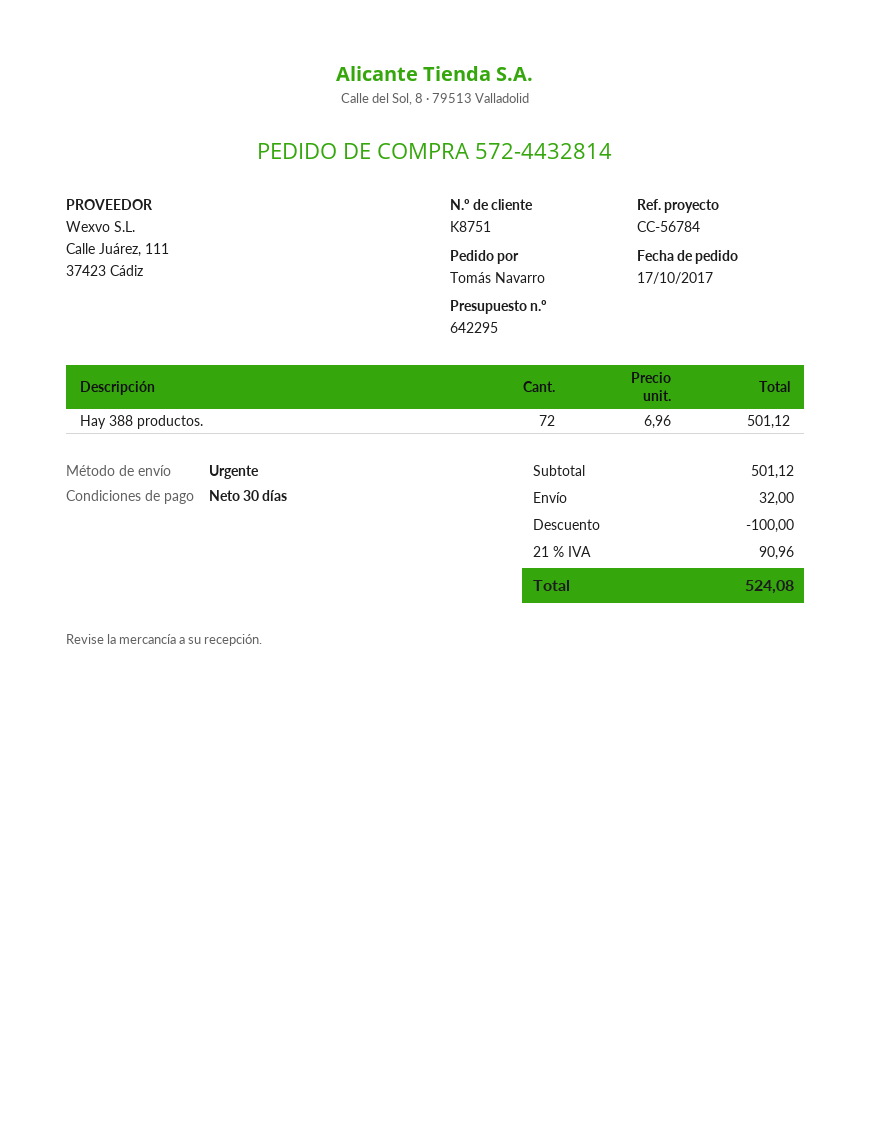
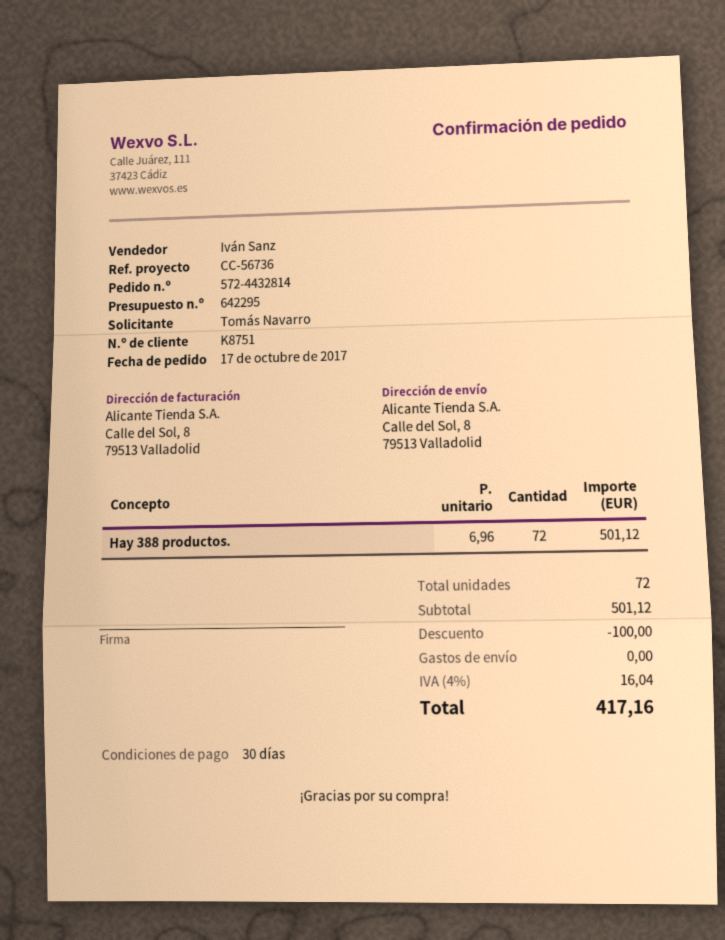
reference: CC-56784 -> CC-56736
shipping: 32.00 -> 0.00
tax: 21% = 90.96 -> 4% = 16.04
total: 524.08 -> 417.16

